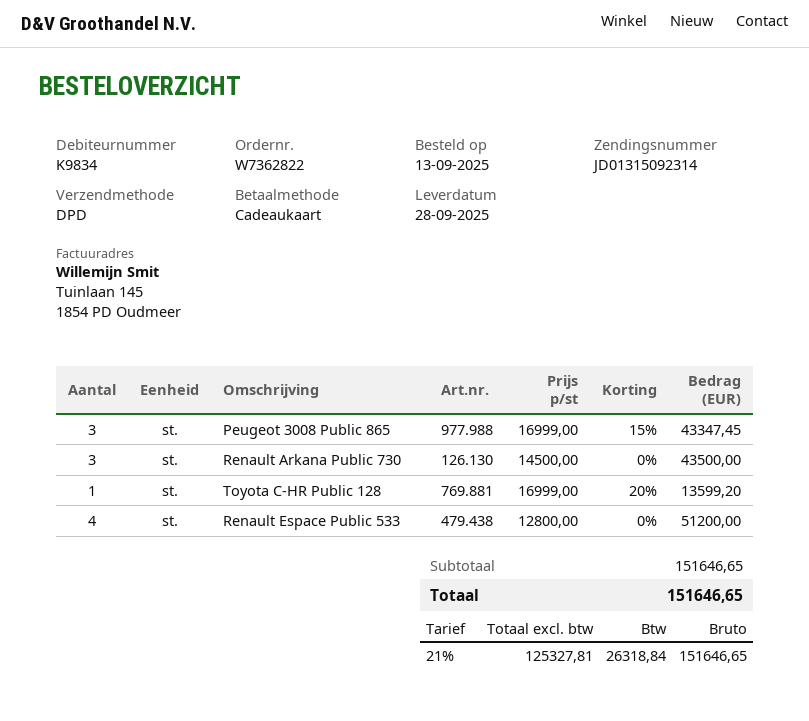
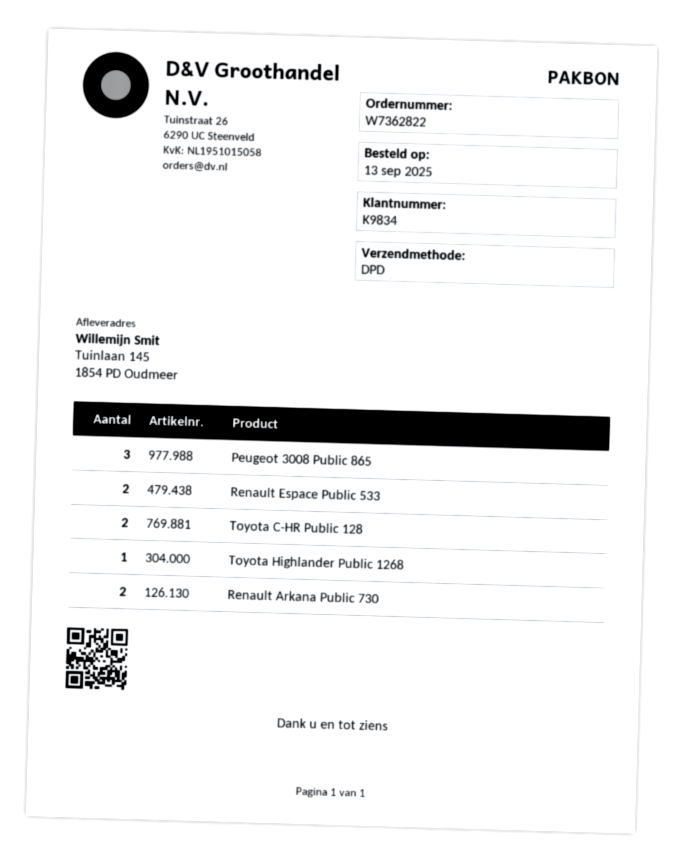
Renault Arkana Public 730: 3 -> 2
Toyota C-HR Public 128: 1 -> 2
Renault Espace Public 533: 4 -> 2
Toyota Highlander Public 1268: none -> 1

